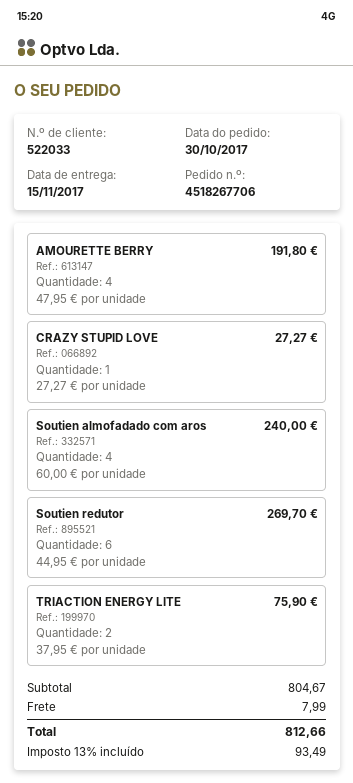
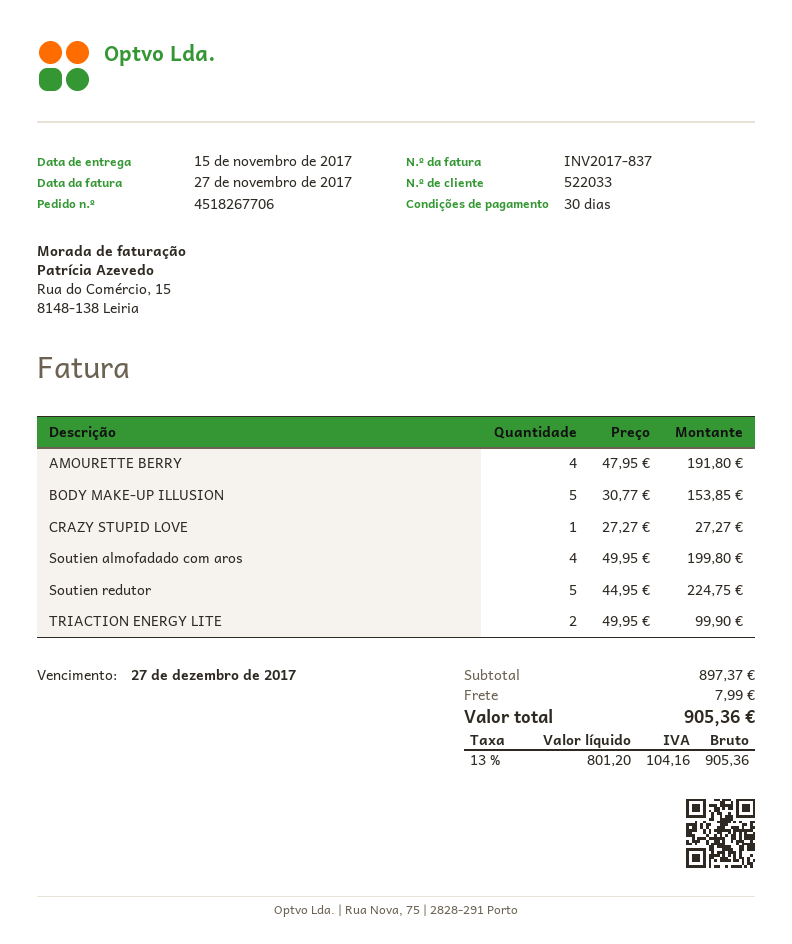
Soutien almofadado com aros: 4 x 60.00 = 240.00 -> 4 x 49.95 = 199.80
Soutien redutor: 6 x 44.95 = 269.70 -> 5 x 44.95 = 224.75
TRIACTION ENERGY LITE: 2 x 37.95 = 75.90 -> 2 x 49.95 = 99.90
BODY MAKE-UP ILLUSION: none -> 5 x 30.77 = 153.85
subtotal: 804.67 -> 897.37
tax: 13% = 93.49 -> 13% = 104.16
total: 812.66 -> 905.36

